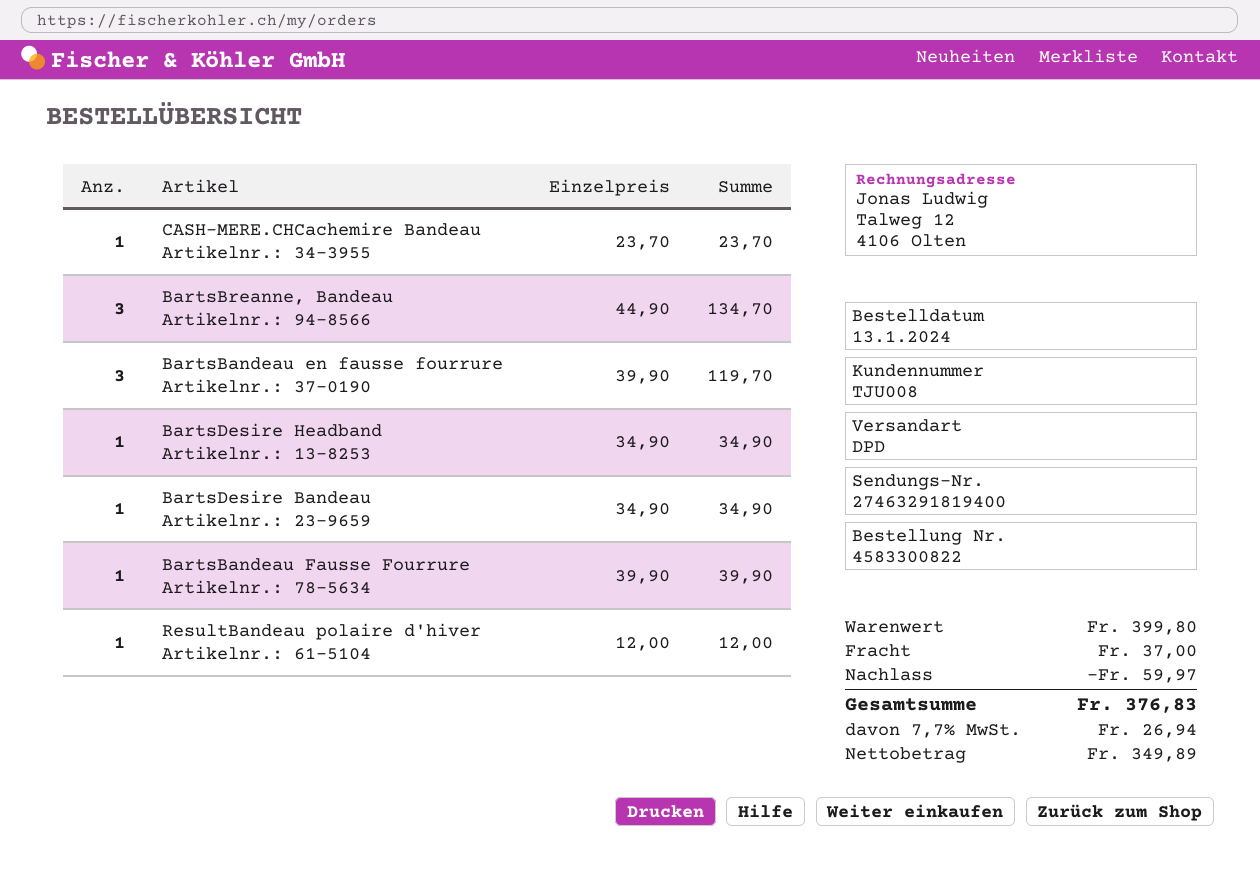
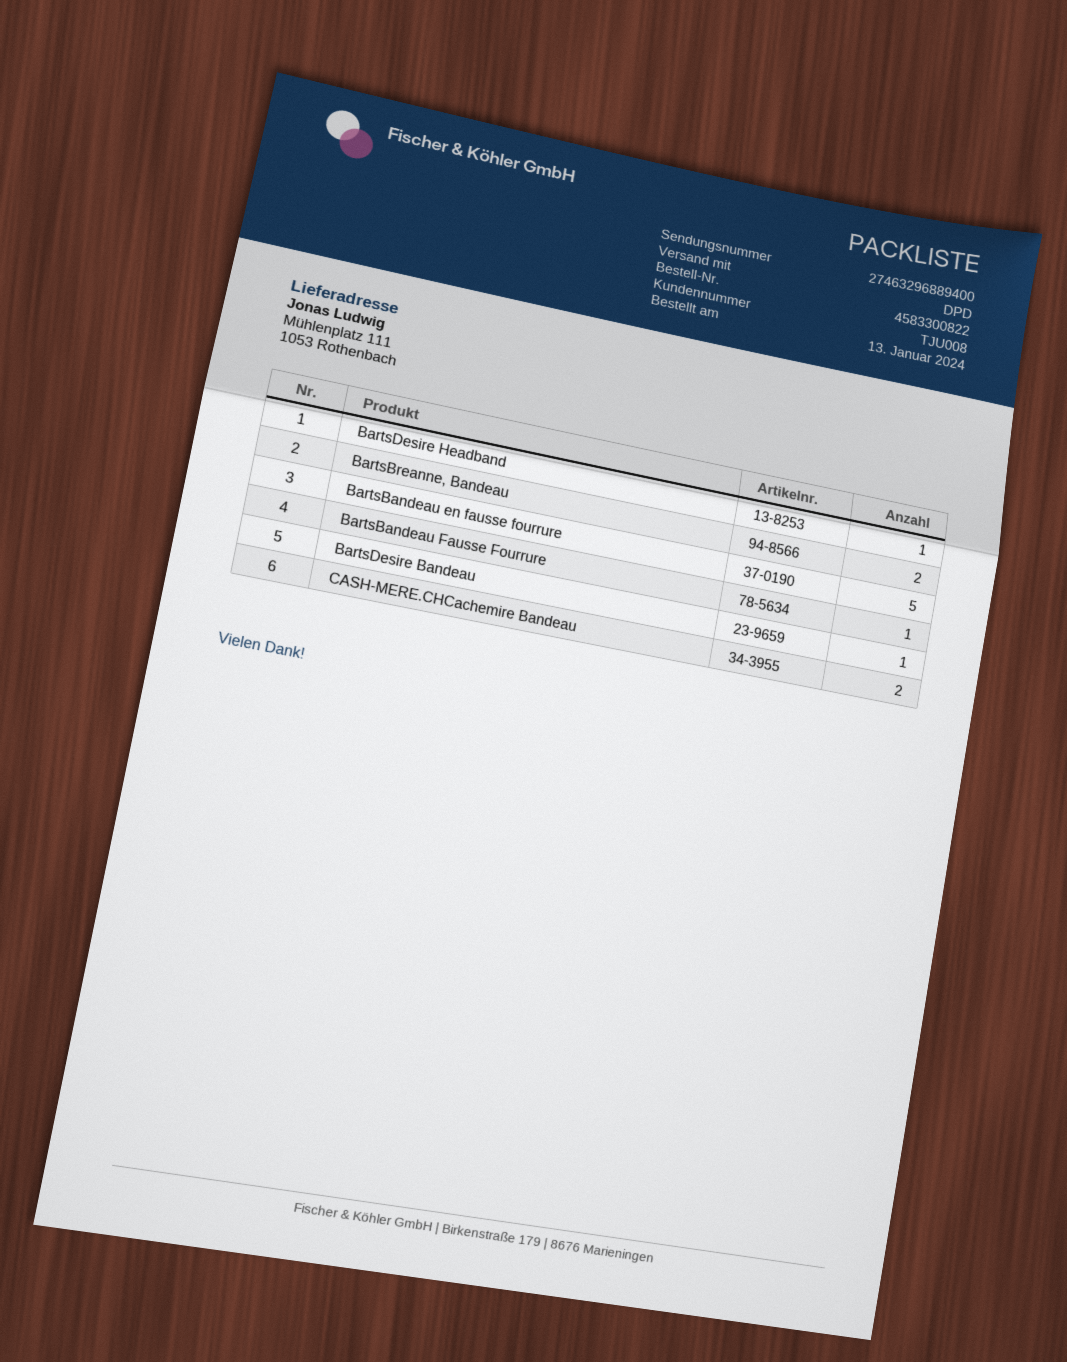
tracking number: 27463291819400 -> 27463296889400
CASH-MERE.CHCachemire Bandeau: 1 -> 2
BartsBreanne, Bandeau: 3 -> 2
BartsBandeau en fausse fourrure: 3 -> 5
ResultBandeau polaire d'hiver: 1 -> none

